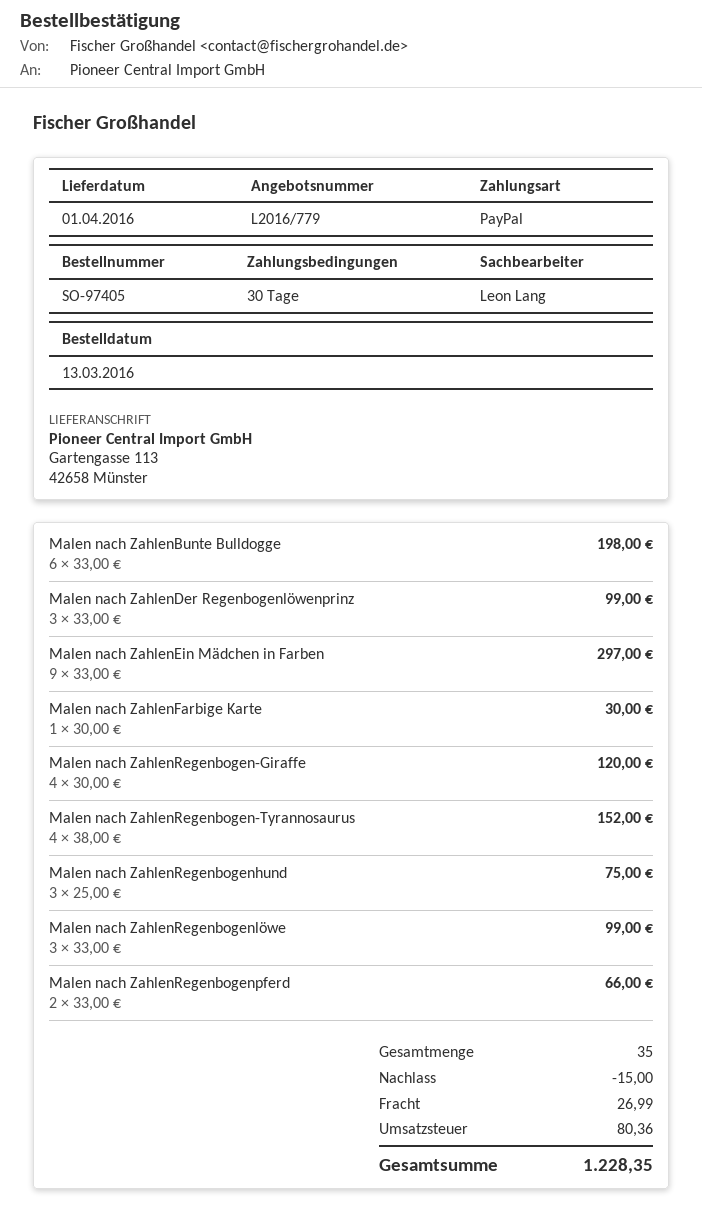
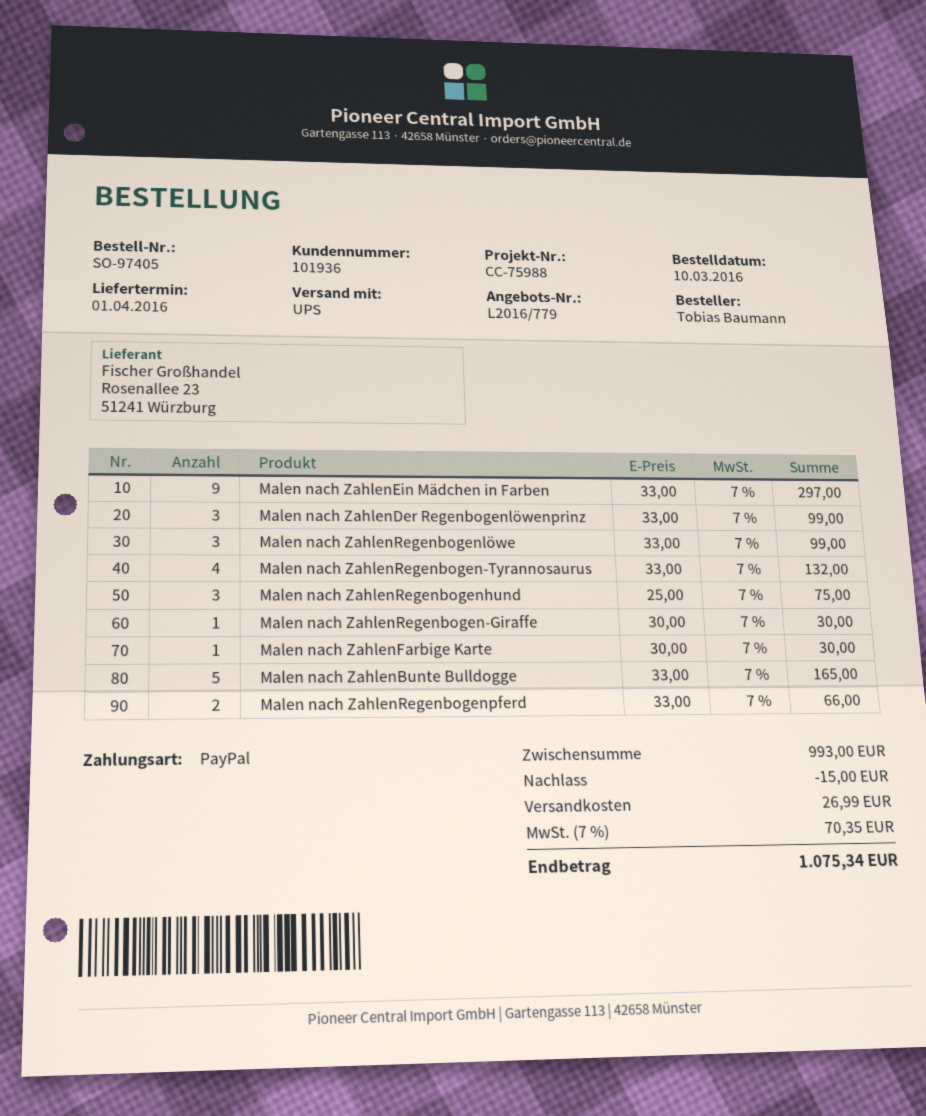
order date: 2016-03-13 -> 2016-03-10
Malen nach ZahlenBunte Bulldogge: 6 x 33.00 = 198.00 -> 5 x 33.00 = 165.00
Malen nach ZahlenRegenbogen-Giraffe: 4 x 30.00 = 120.00 -> 1 x 30.00 = 30.00
Malen nach ZahlenRegenbogen-Tyrannosaurus: 4 x 38.00 = 152.00 -> 4 x 33.00 = 132.00
tax: 80.36 -> 70.35
total: 1228.35 -> 1075.34

